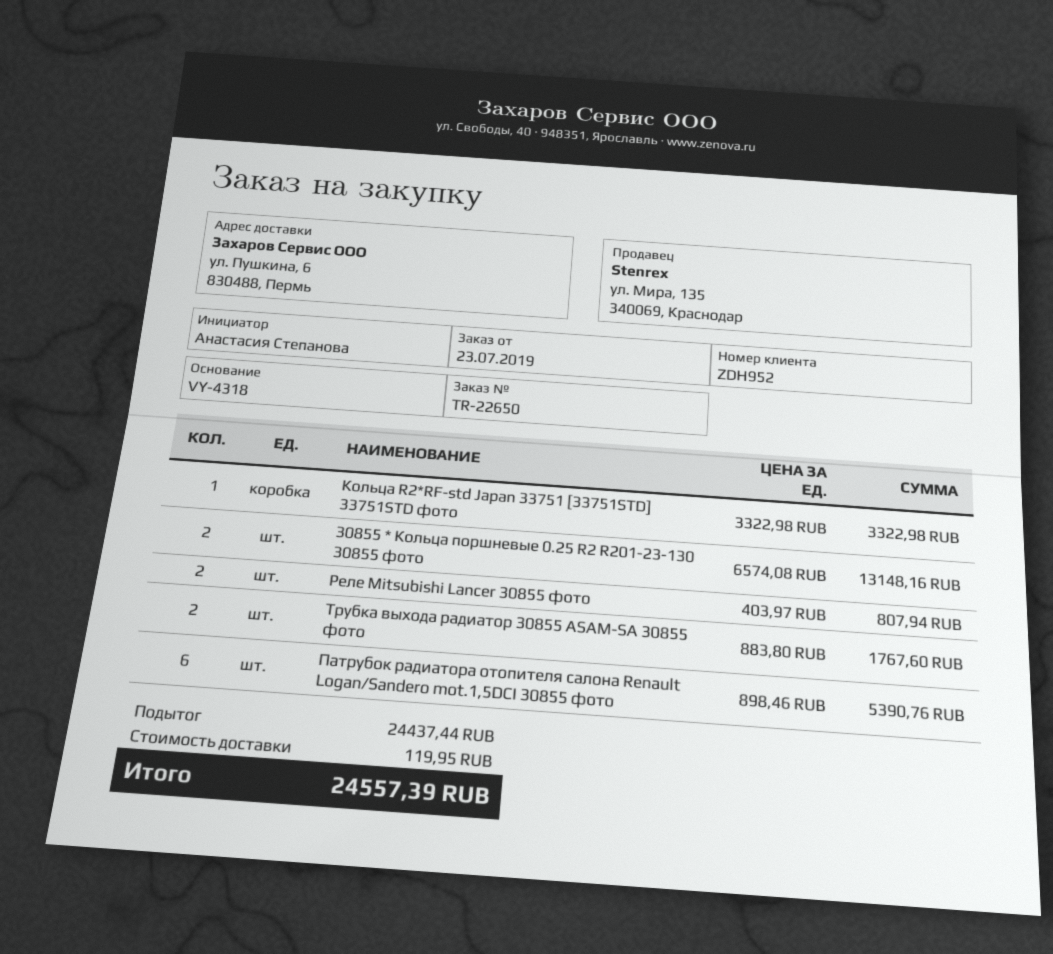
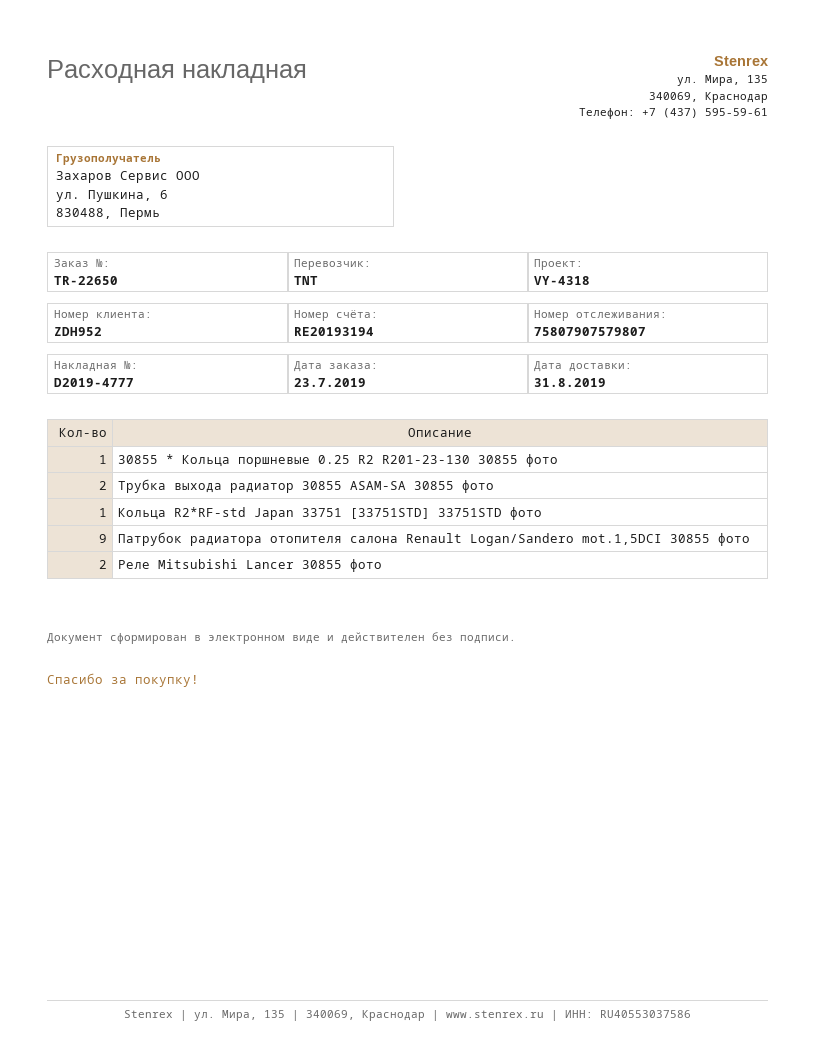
30855 * Кольца поршневые 0.25 R2 R201-23-130 30855 фото: 2 -> 1
Патрубок радиатора отопителя салона Renault Logan/Sandero mot.1,5DCI 30855 фото: 6 -> 9

